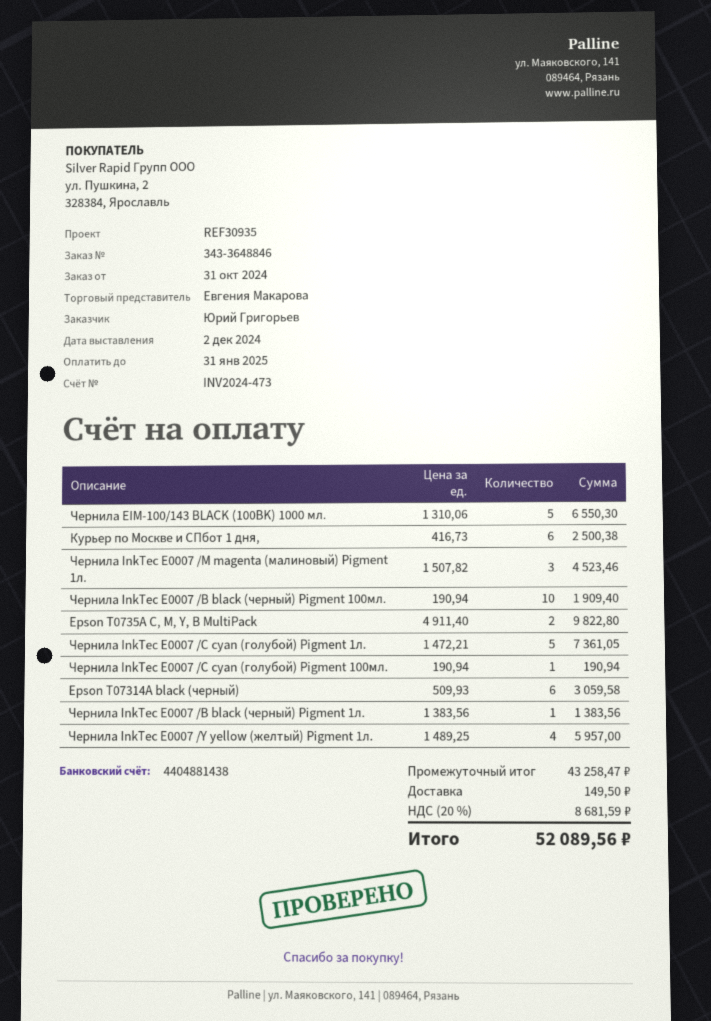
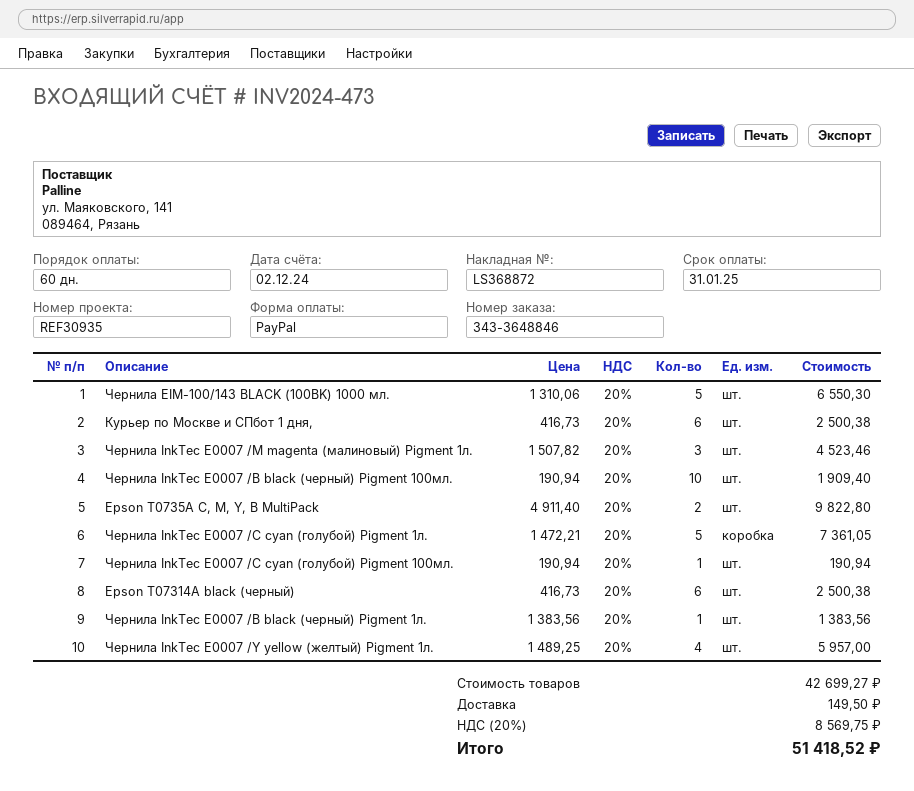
Epson T07314A black (черный): 6 x 509.93 = 3059.58 -> 6 x 416.73 = 2500.38
subtotal: 43258.47 -> 42699.27
tax: 20% = 8681.59 -> 20% = 8569.75
total: 52089.56 -> 51418.52

